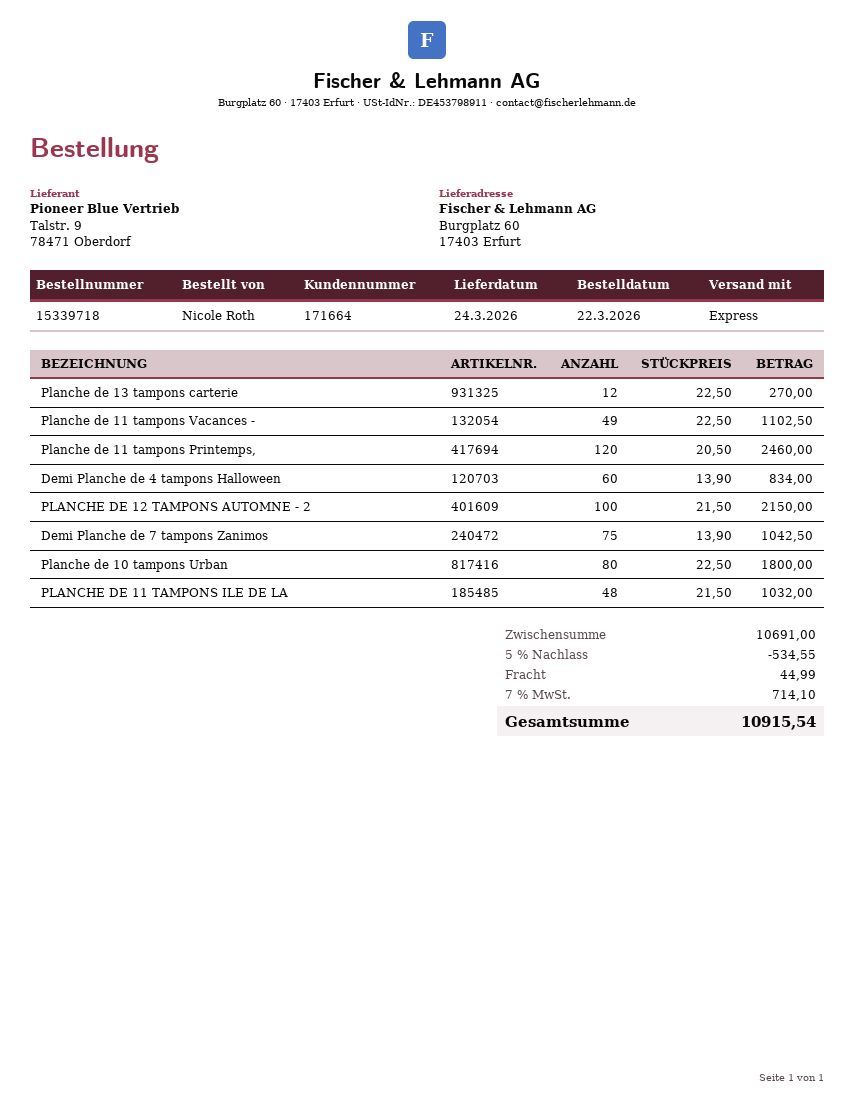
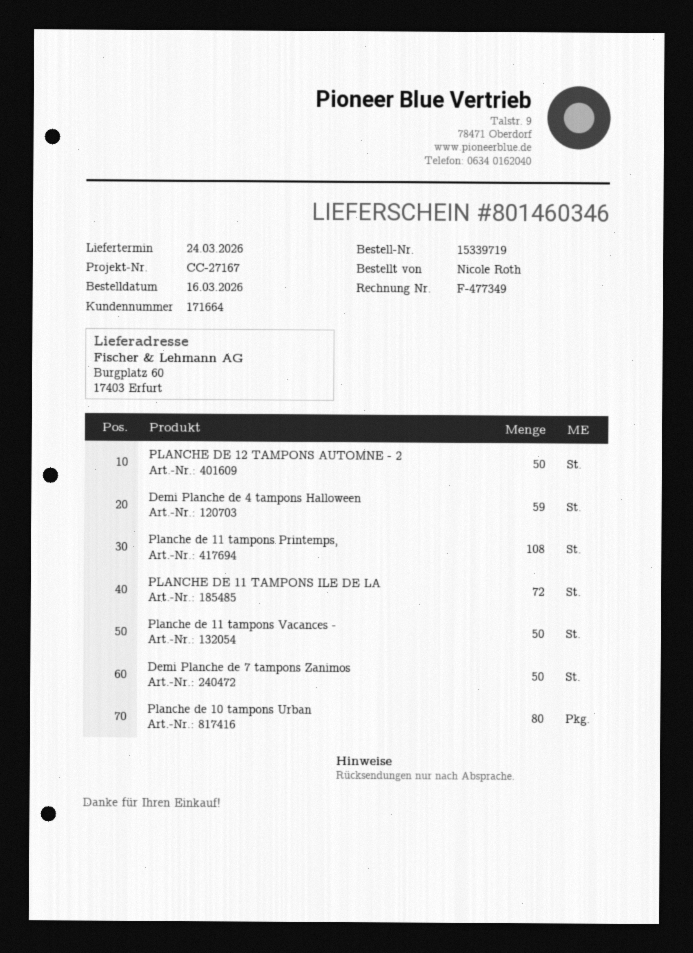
order number: 15339718 -> 15339719
order date: 2026-03-22 -> 2026-03-16
Planche de 13 tampons carterie: 12 -> none
Planche de 11 tampons Vacances -: 49 -> 50
Planche de 11 tampons Printemps,: 120 -> 108
Demi Planche de 4 tampons Halloween: 60 -> 59
PLANCHE DE 12 TAMPONS AUTOMNE - 2: 100 -> 50
Demi Planche de 7 tampons Zanimos: 75 -> 50
PLANCHE DE 11 TAMPONS ILE DE LA: 48 -> 72

